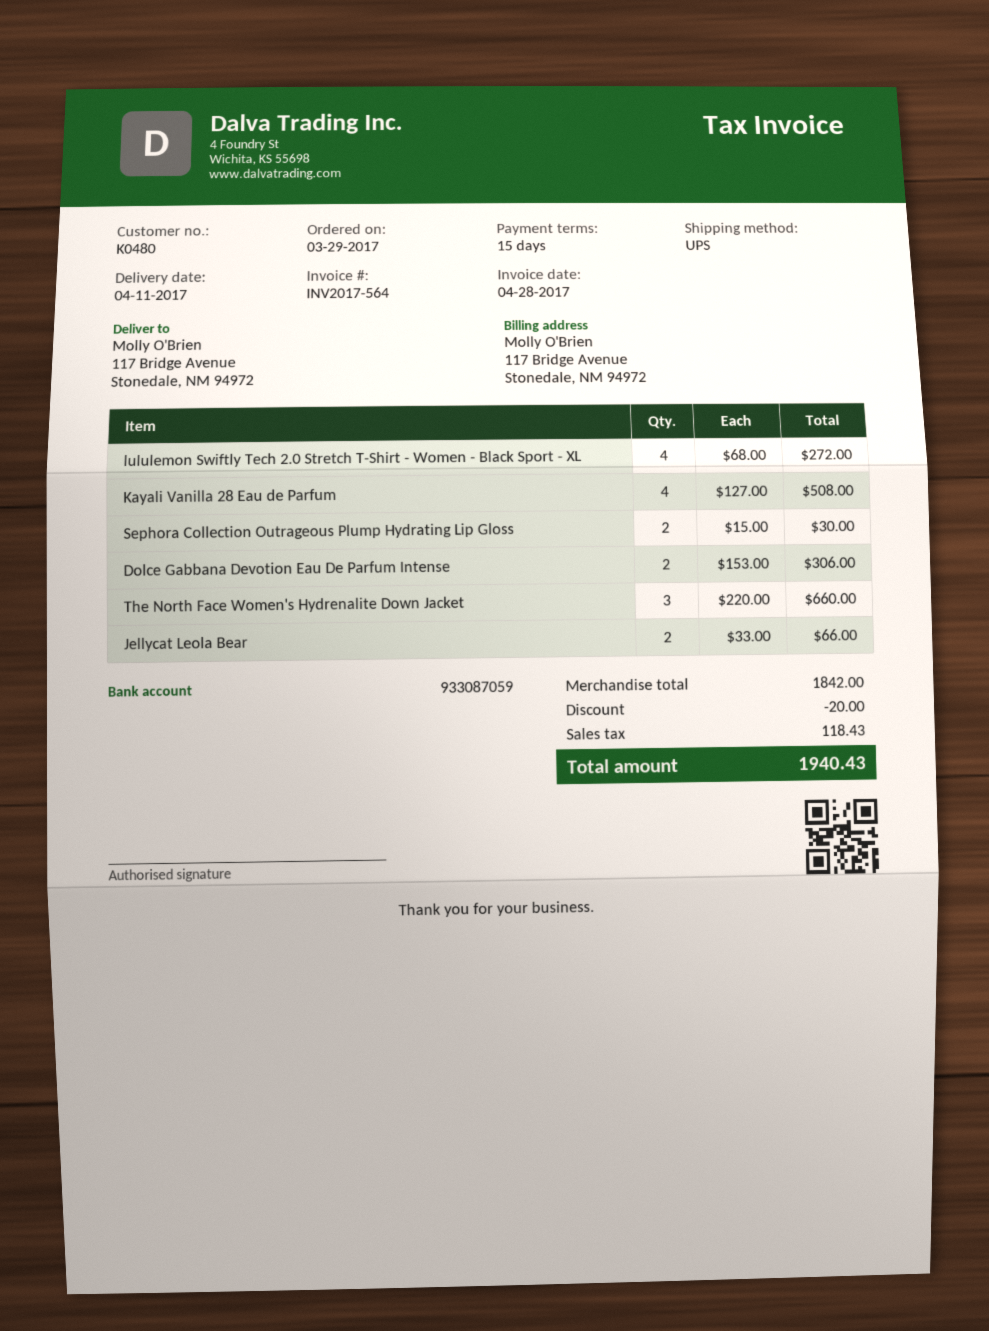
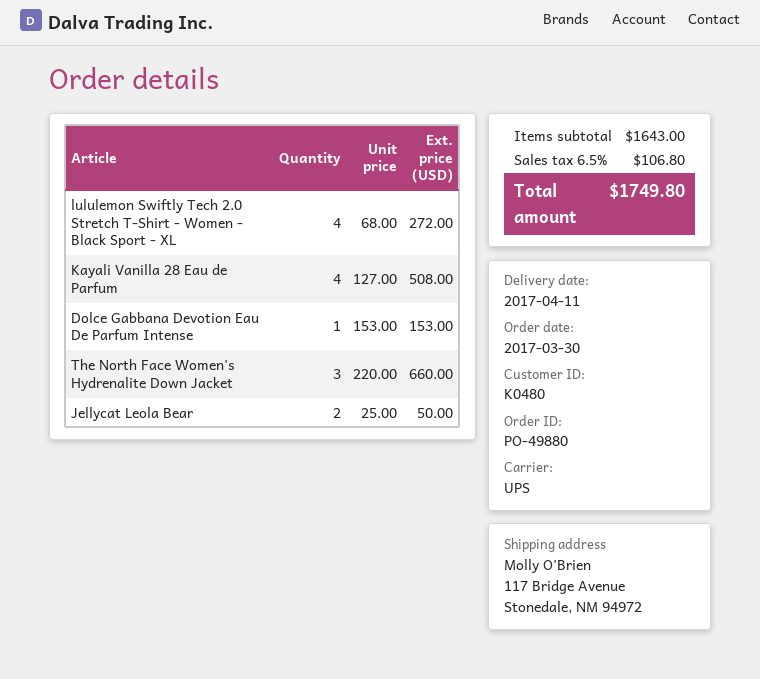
order date: 2017-03-29 -> 2017-03-30
Sephora Collection Outrageous Plump Hydrating Lip Gloss: 2 x 15.00 = 30.00 -> none
Dolce Gabbana Devotion Eau De Parfum Intense: 2 x 153.00 = 306.00 -> 1 x 153.00 = 153.00
Jellycat Leola Bear: 2 x 33.00 = 66.00 -> 2 x 25.00 = 50.00
subtotal: 1842.00 -> 1643.00
discount: 20.00 -> none
tax: 118.43 -> 106.80
total: 1940.43 -> 1749.80

